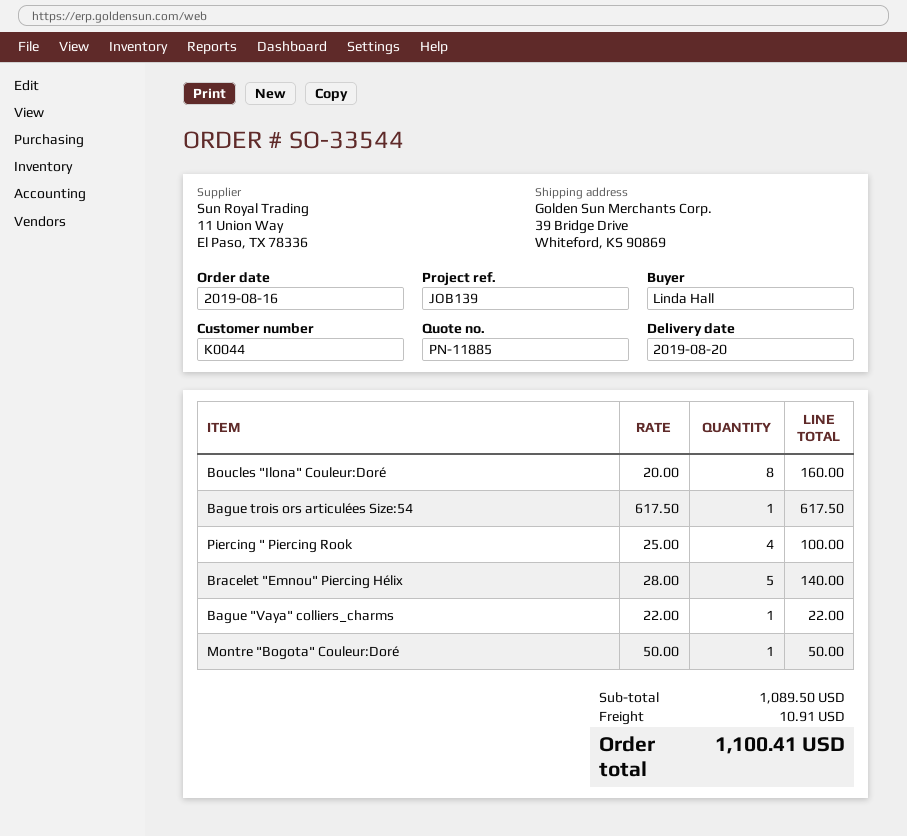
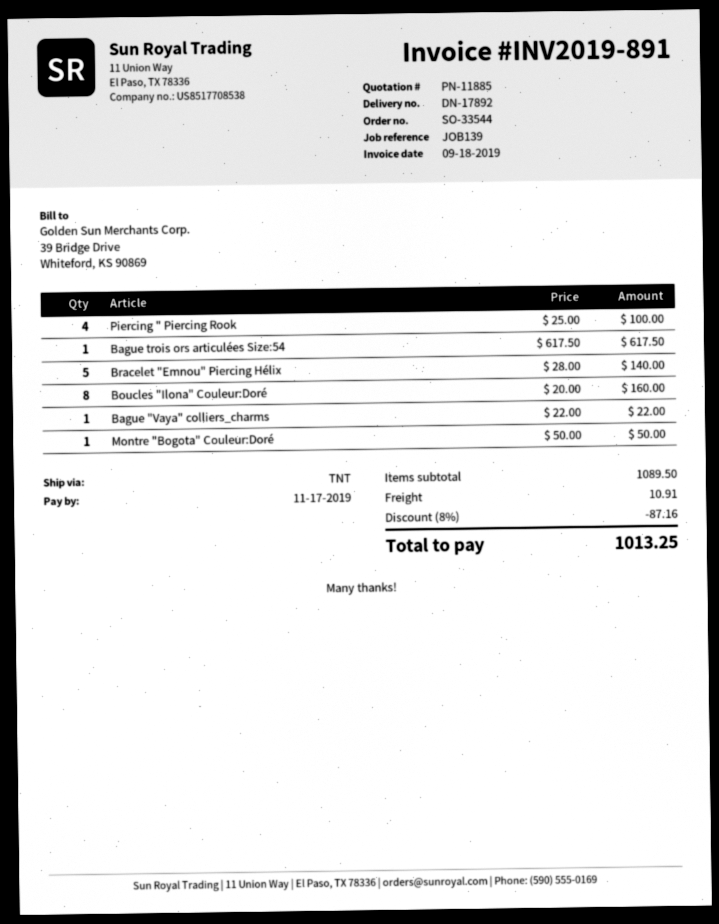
discount: none -> 8% = 87.16
total: 1100.41 -> 1013.25

